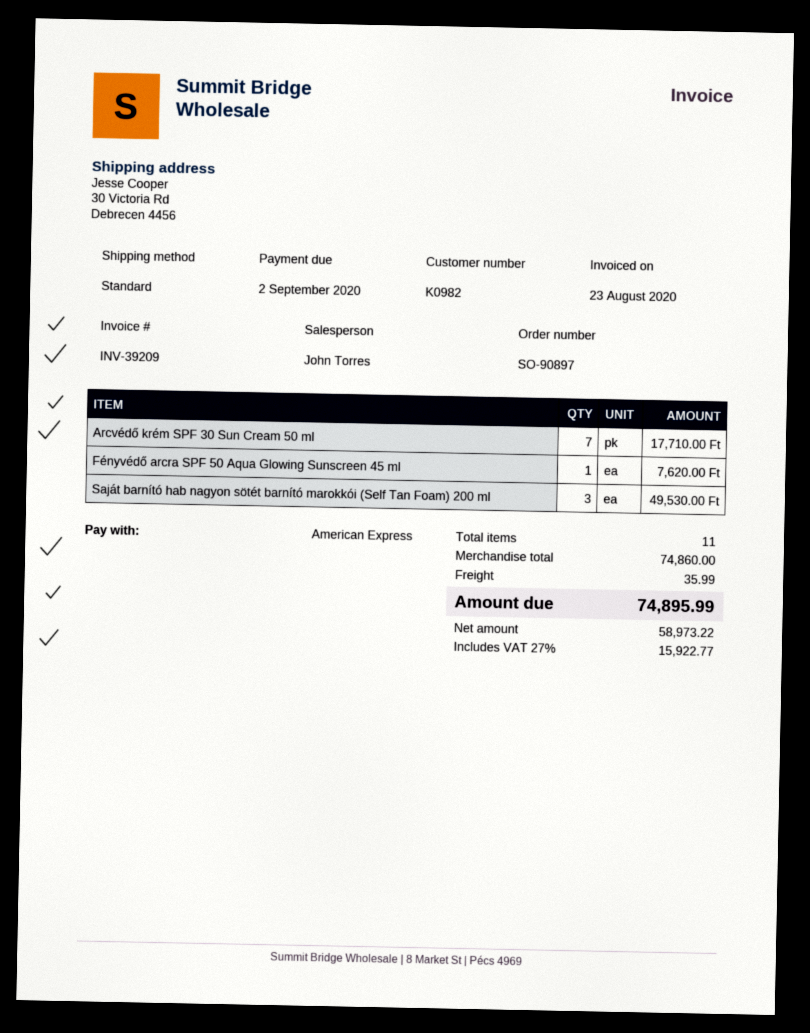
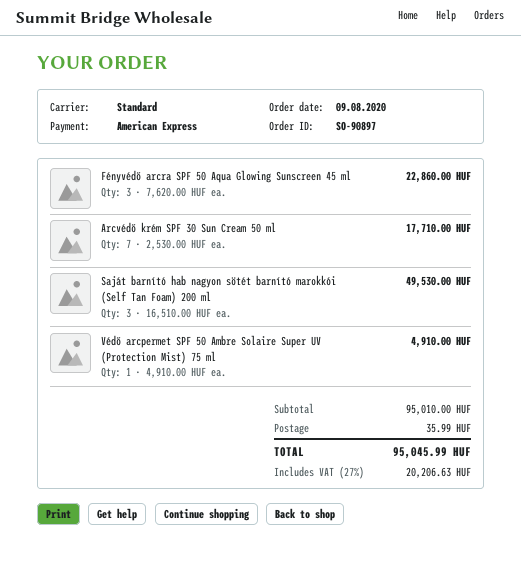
Fényvédő arcra SPF 50 Aqua Glowing Sunscreen 45 ml: 1 for 7620.00 -> 3 for 22860.00
Védő arcpermet SPF 50 Ambre Solaire Super UV (Protection Mist) 75 ml: none -> 1 for 4910.00
subtotal: 74860.00 -> 95010.00
tax: 27% = 15922.77 -> 27% = 20206.63
total: 74895.99 -> 95045.99

